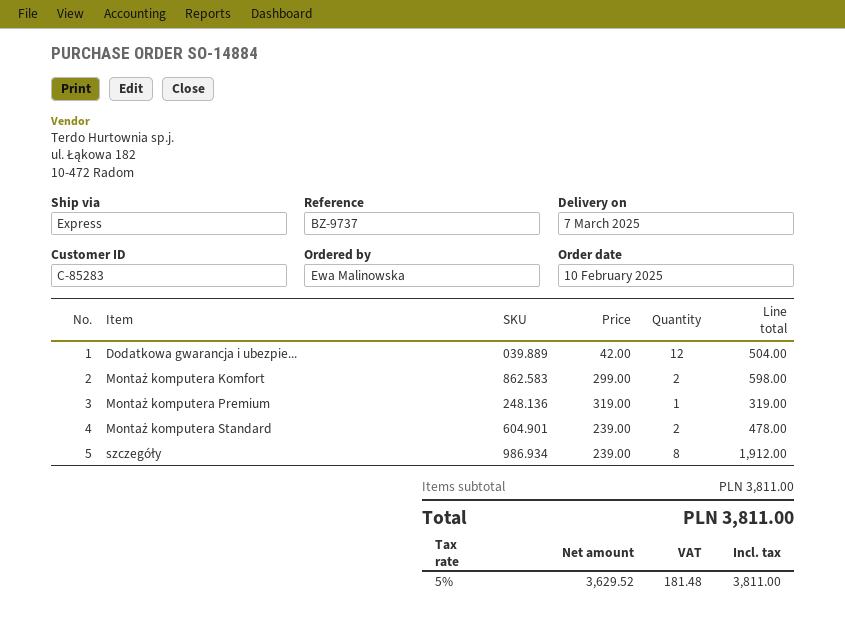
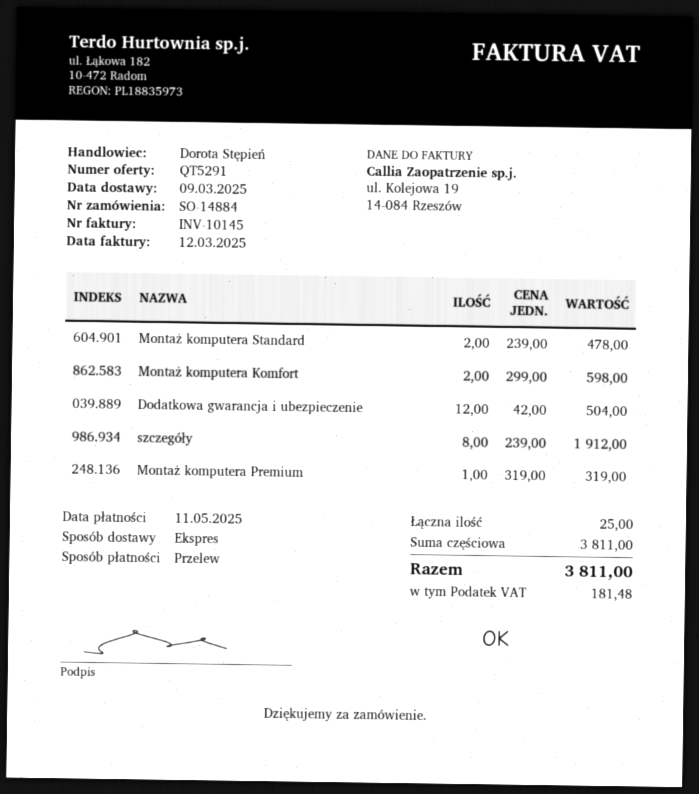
delivery date: 2025-03-07 -> 2025-03-09

